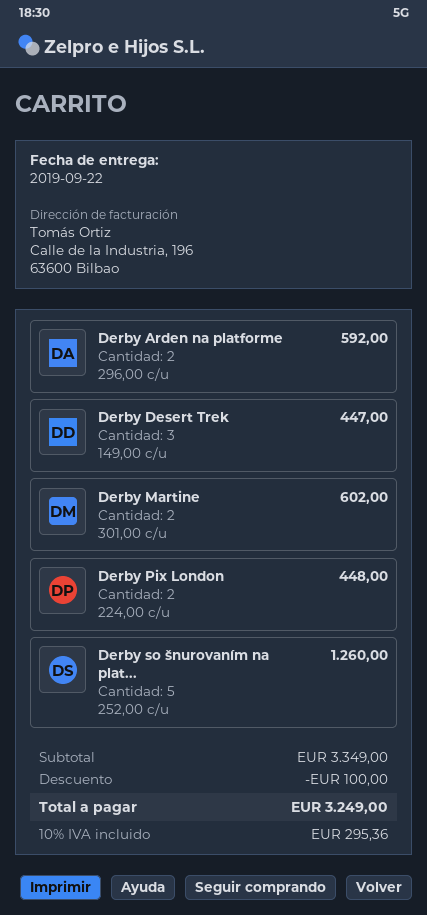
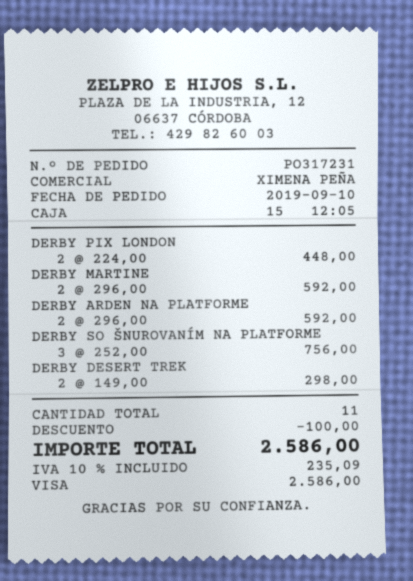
Derby Desert Trek: 3 x 149.00 = 447.00 -> 2 x 149.00 = 298.00
Derby Martine: 2 x 301.00 = 602.00 -> 2 x 296.00 = 592.00
Derby so šnurovaním na plat...: 5 x 252.00 = 1260.00 -> 3 x 252.00 = 756.00
tax: 10% = 295.36 -> 10% = 235.09
total: 3249.00 -> 2586.00

